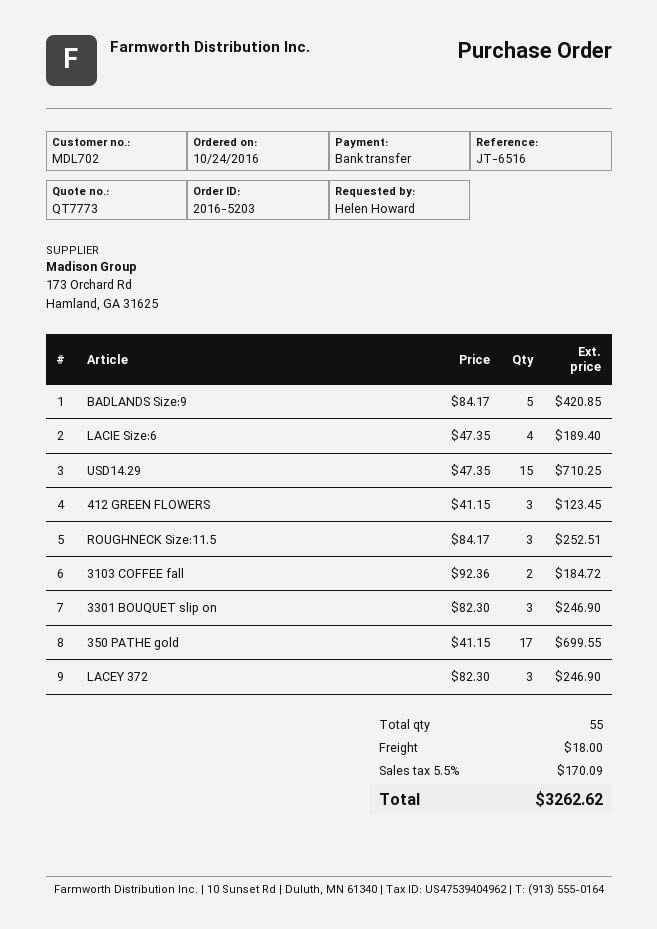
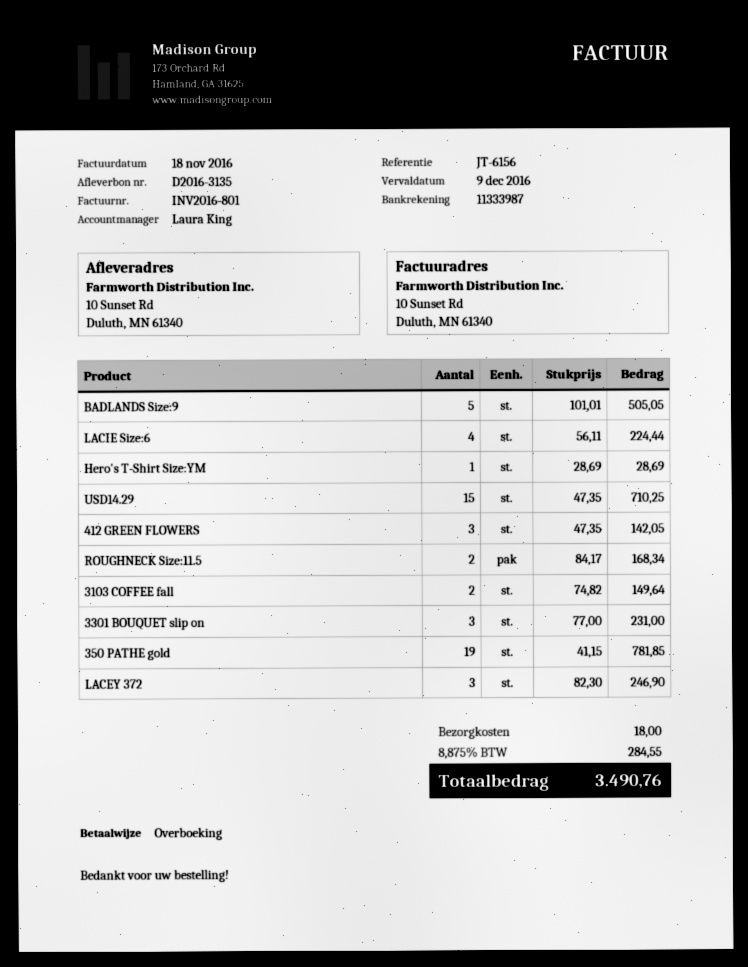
reference: JT-6516 -> JT-6156
BADLANDS Size:9: 5 x 84.17 = 420.85 -> 5 x 101.01 = 505.05
LACIE Size:6: 4 x 47.35 = 189.40 -> 4 x 56.11 = 224.44
412 GREEN FLOWERS: 3 x 41.15 = 123.45 -> 3 x 47.35 = 142.05
ROUGHNECK Size:11.5: 3 x 84.17 = 252.51 -> 2 x 84.17 = 168.34
3103 COFFEE fall: 2 x 92.36 = 184.72 -> 2 x 74.82 = 149.64
3301 BOUQUET slip on: 3 x 82.30 = 246.90 -> 3 x 77.00 = 231.00
350 PATHE gold: 17 x 41.15 = 699.55 -> 19 x 41.15 = 781.85
Hero's T-Shirt Size:YM: none -> 1 x 28.69 = 28.69
tax: 5.5% = 170.09 -> 8.875% = 284.55
total: 3262.62 -> 3490.76

